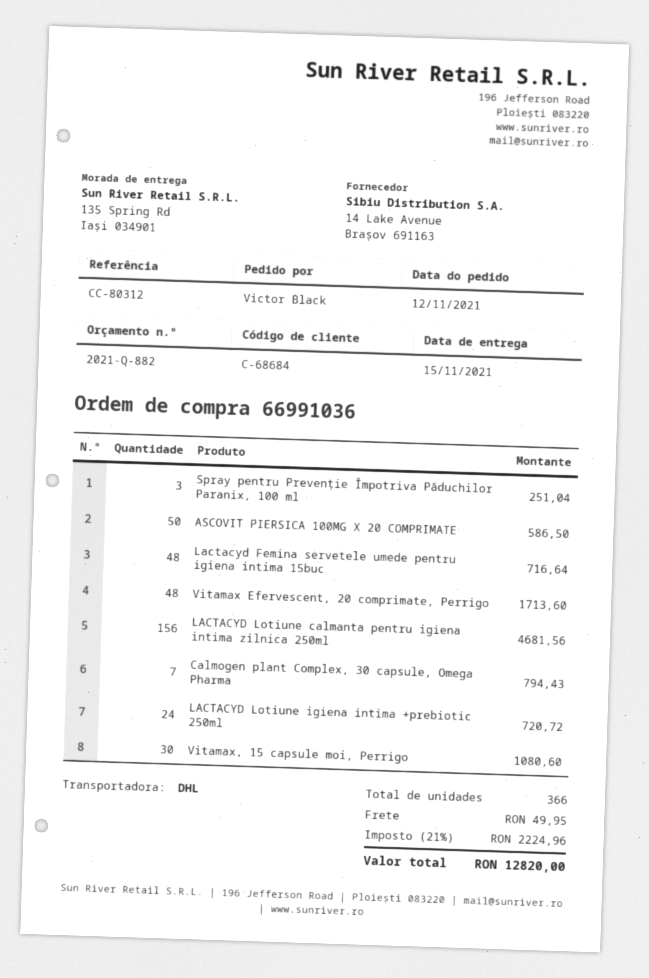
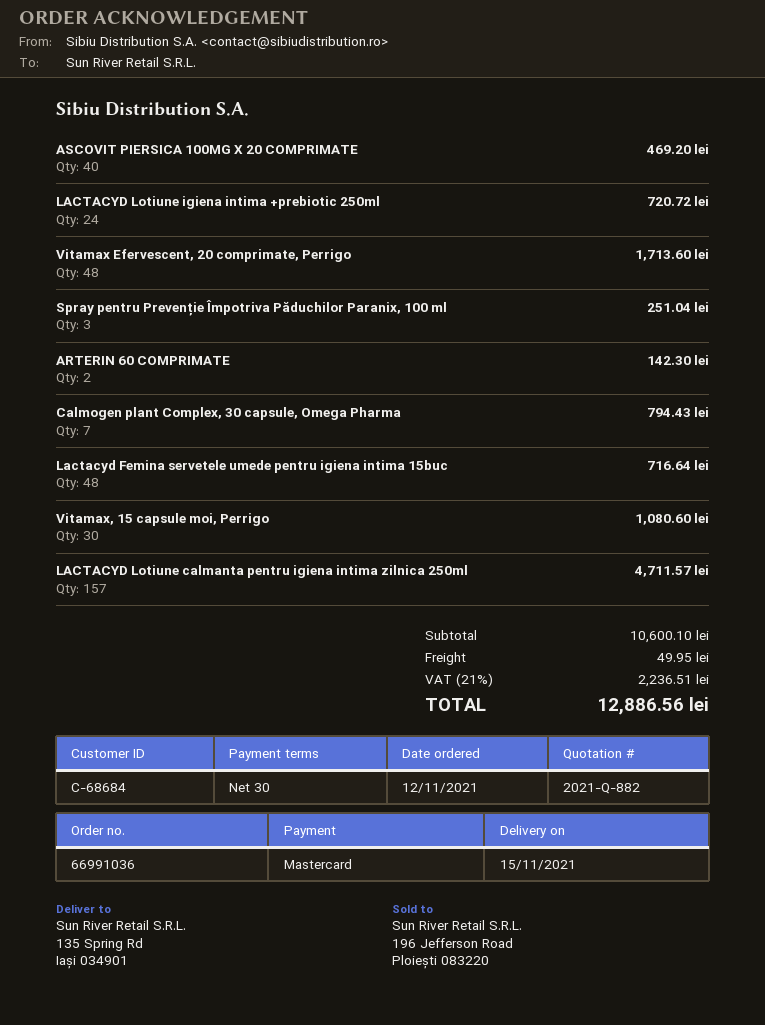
ASCOVIT PIERSICA 100MG X 20 COMPRIMATE: 50 for 586.50 -> 40 for 469.20
LACTACYD Lotiune calmanta pentru igiena intima zilnica 250ml: 156 for 4681.56 -> 157 for 4711.57
ARTERIN 60 COMPRIMATE: none -> 2 for 142.30
tax: 21% = 2224.96 -> 21% = 2236.51
total: 12820.00 -> 12886.56

